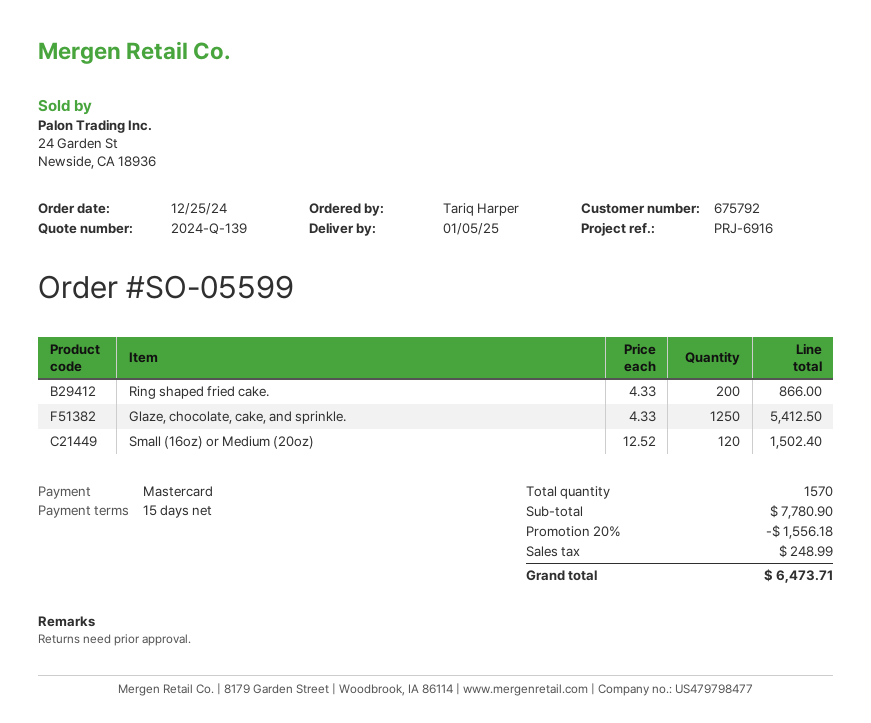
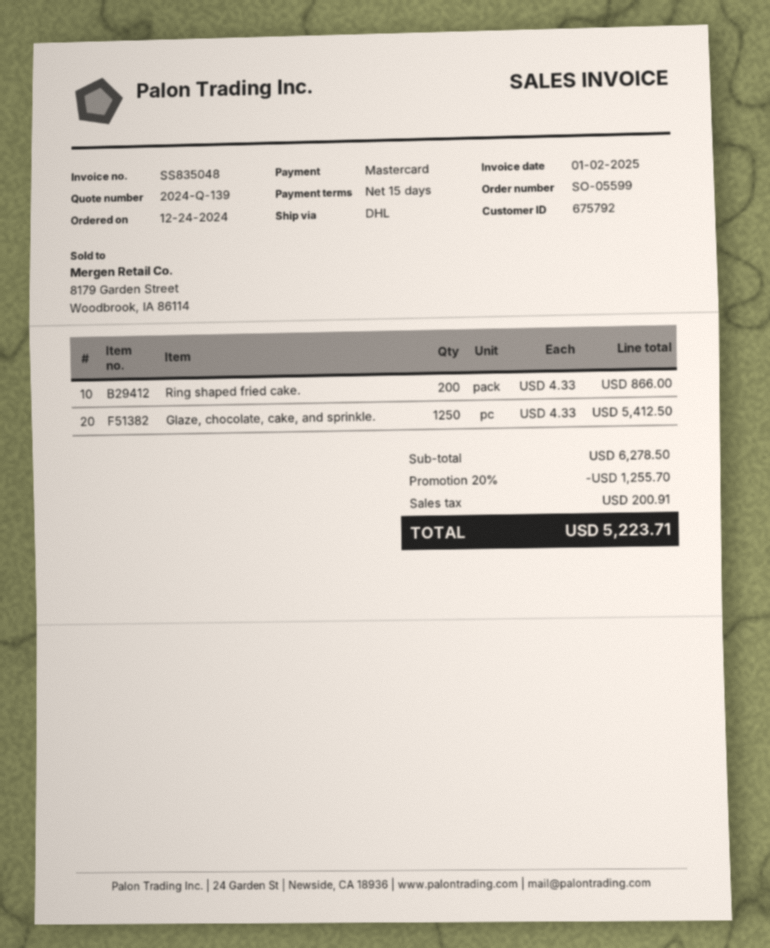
order date: 2024-12-25 -> 2024-12-24
Small (16oz) or Medium (20oz): 120 x 12.52 = 1502.40 -> none
subtotal: 7780.90 -> 6278.50
discount: 20% = 1556.18 -> 20% = 1255.70
tax: 248.99 -> 200.91
total: 6473.71 -> 5223.71

